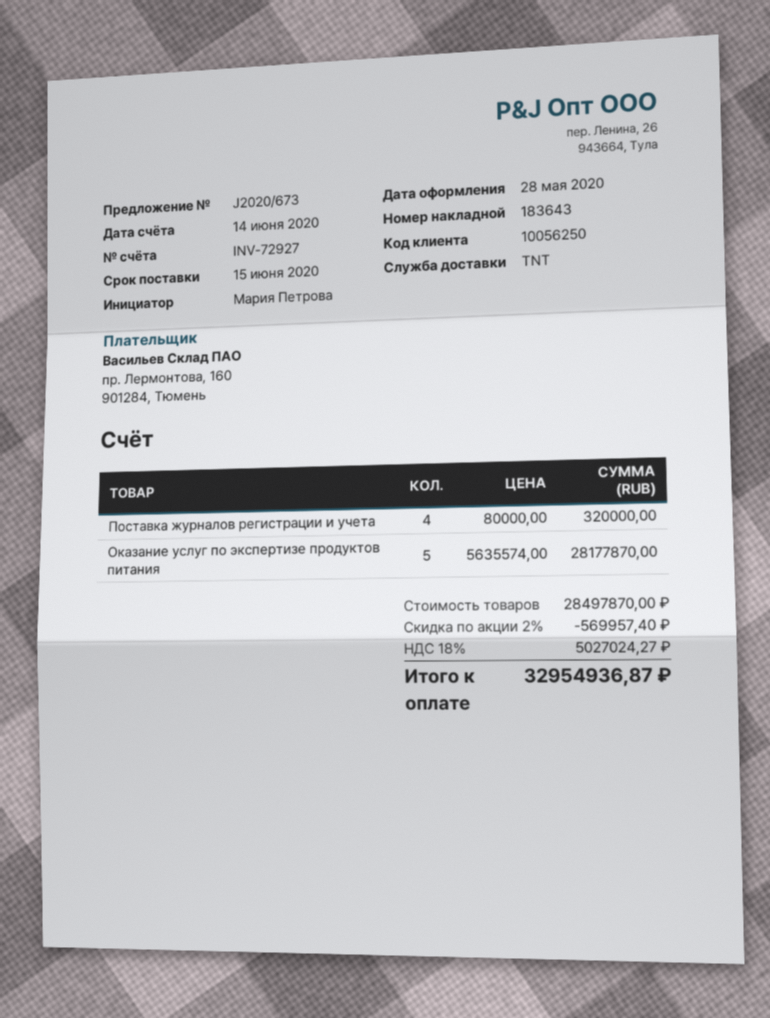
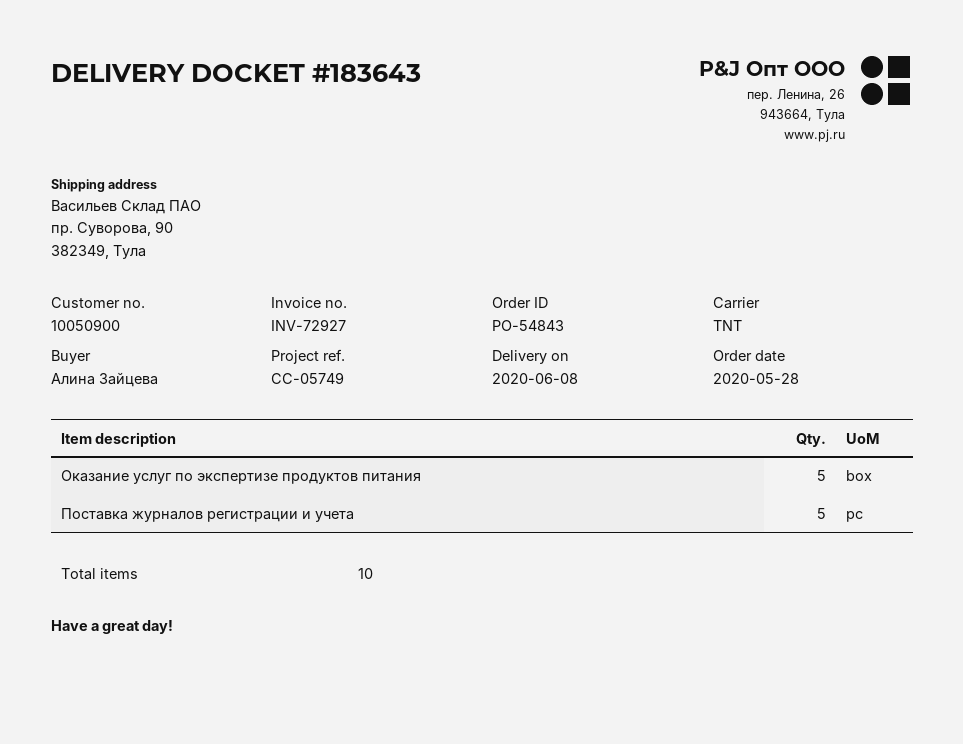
delivery date: 2020-06-15 -> 2020-06-08
customer number: 10056250 -> 10050900
ordered by: Мария Петрова -> Алина Зайцева
Поставка журналов регистрации и учета: 4 -> 5

